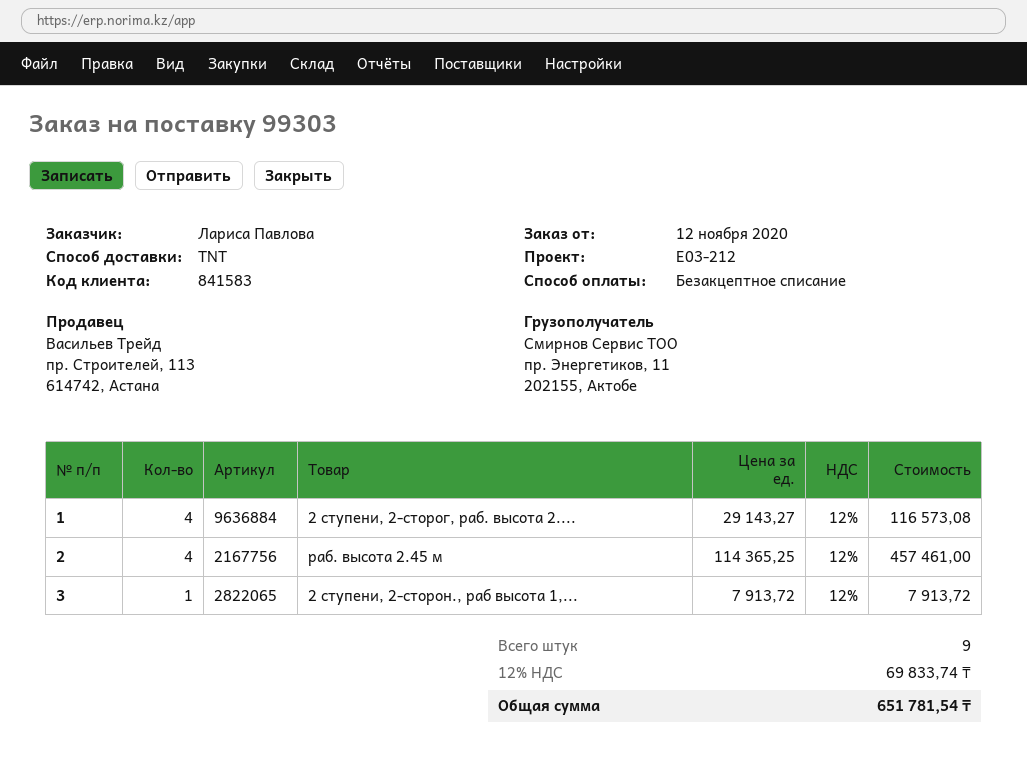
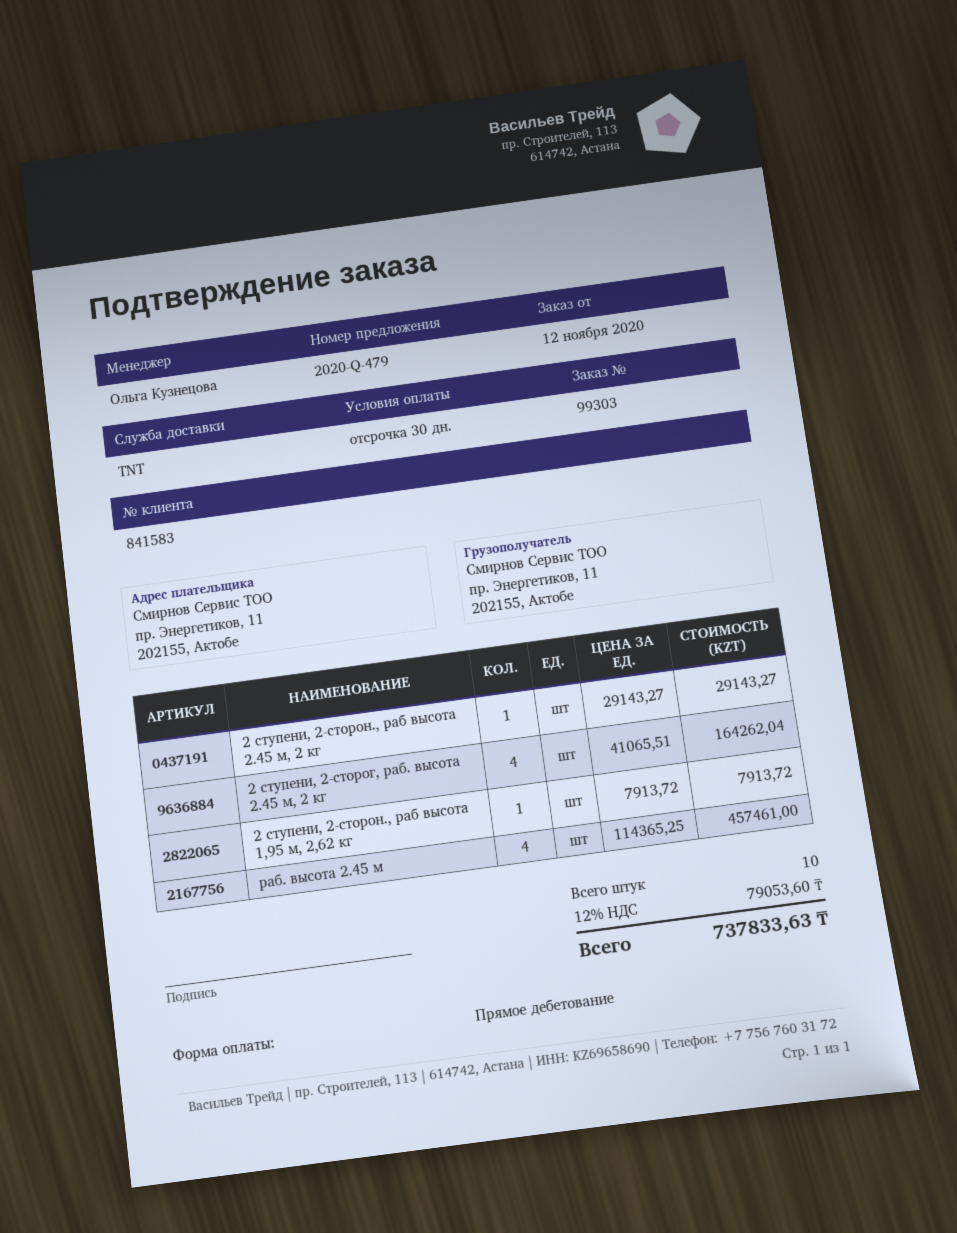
2 ступени, 2-сторог, раб. высота 2....: 4 x 29143.27 = 116573.08 -> 4 x 41065.51 = 164262.04
2 ступени, 2-сторон., раб высота 2.45 м, 2 кг: none -> 1 x 29143.27 = 29143.27
total quantity: 9 -> 10
tax: 12% = 69833.74 -> 12% = 79053.60
total: 651781.54 -> 737833.63

